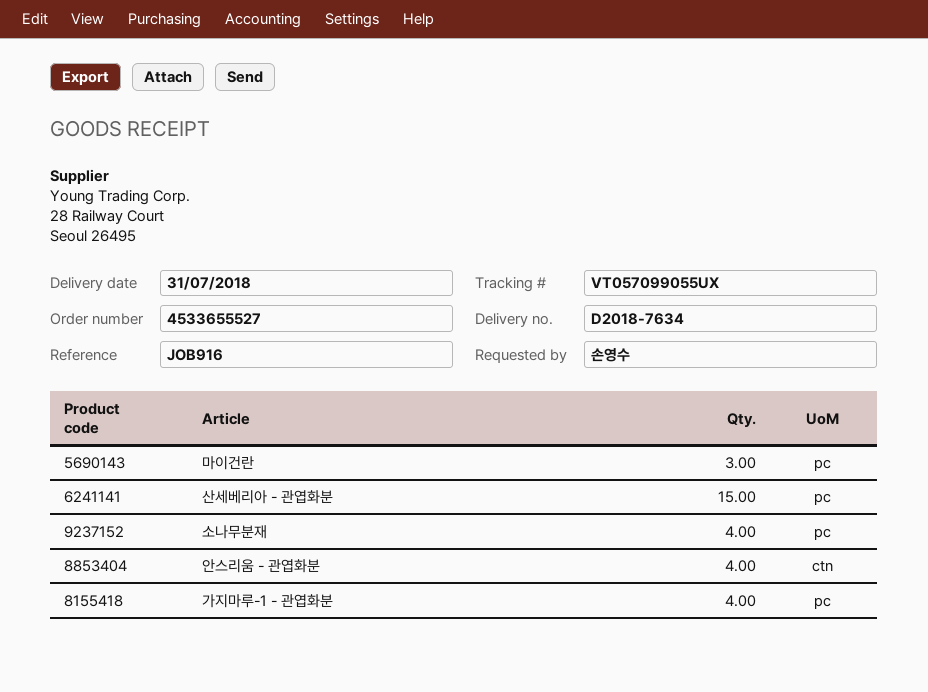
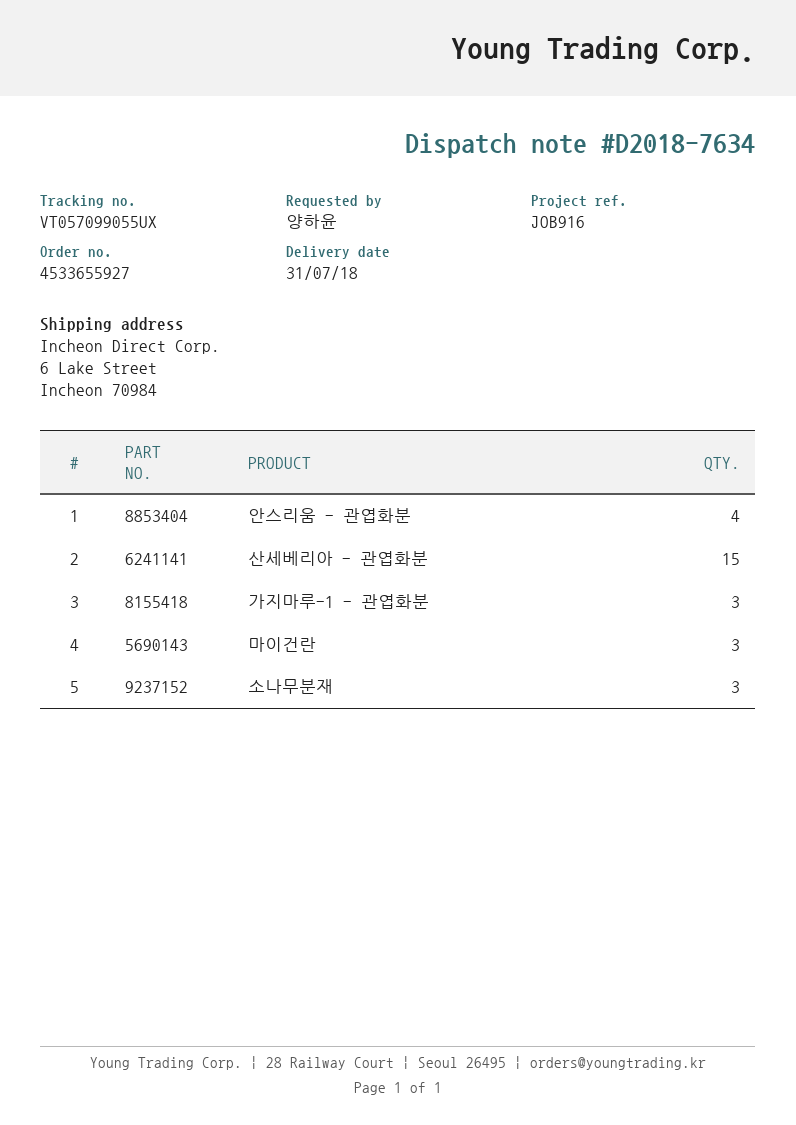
order number: 4533655527 -> 4533655927
ordered by: 손영수 -> 양하윤
소나무분재: 4 -> 3
가지마루-1 - 관엽화분: 4 -> 3

